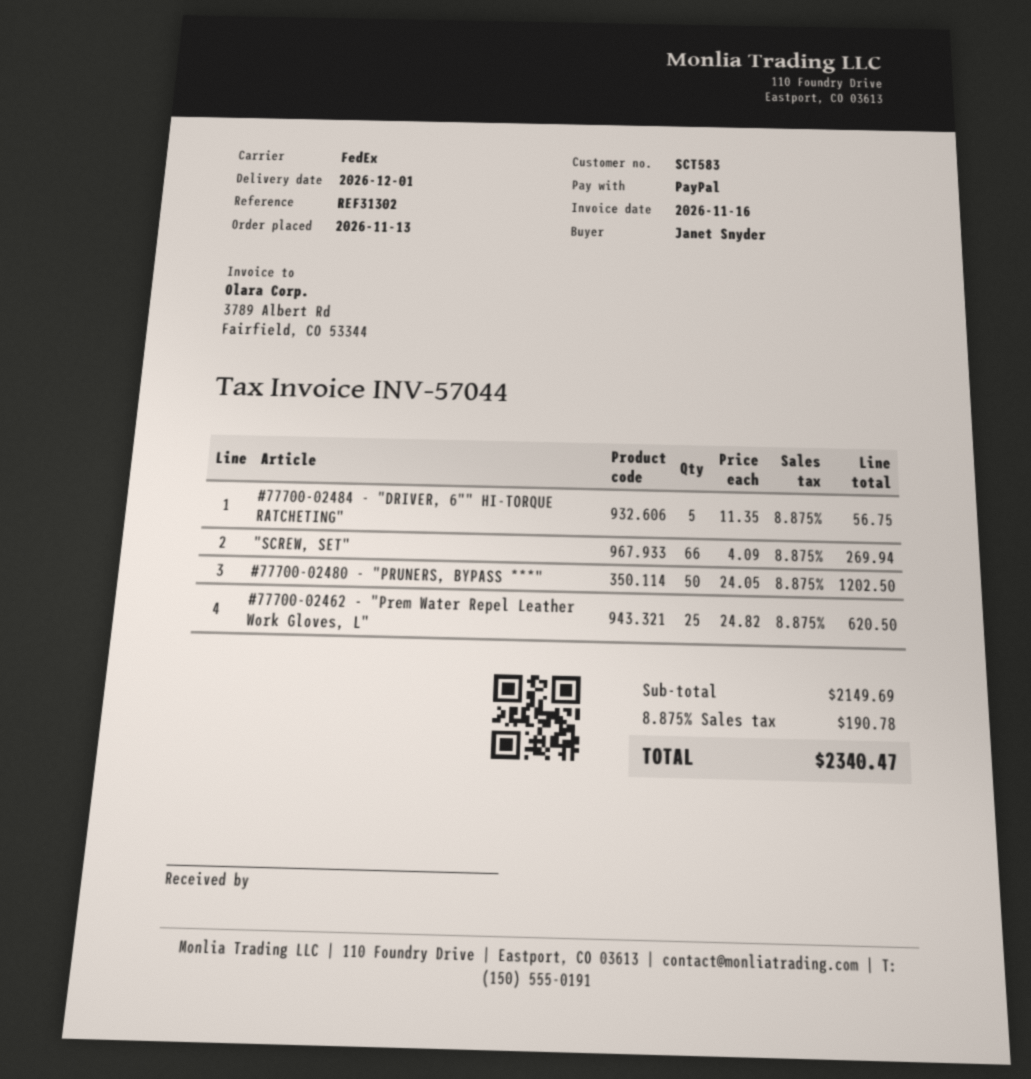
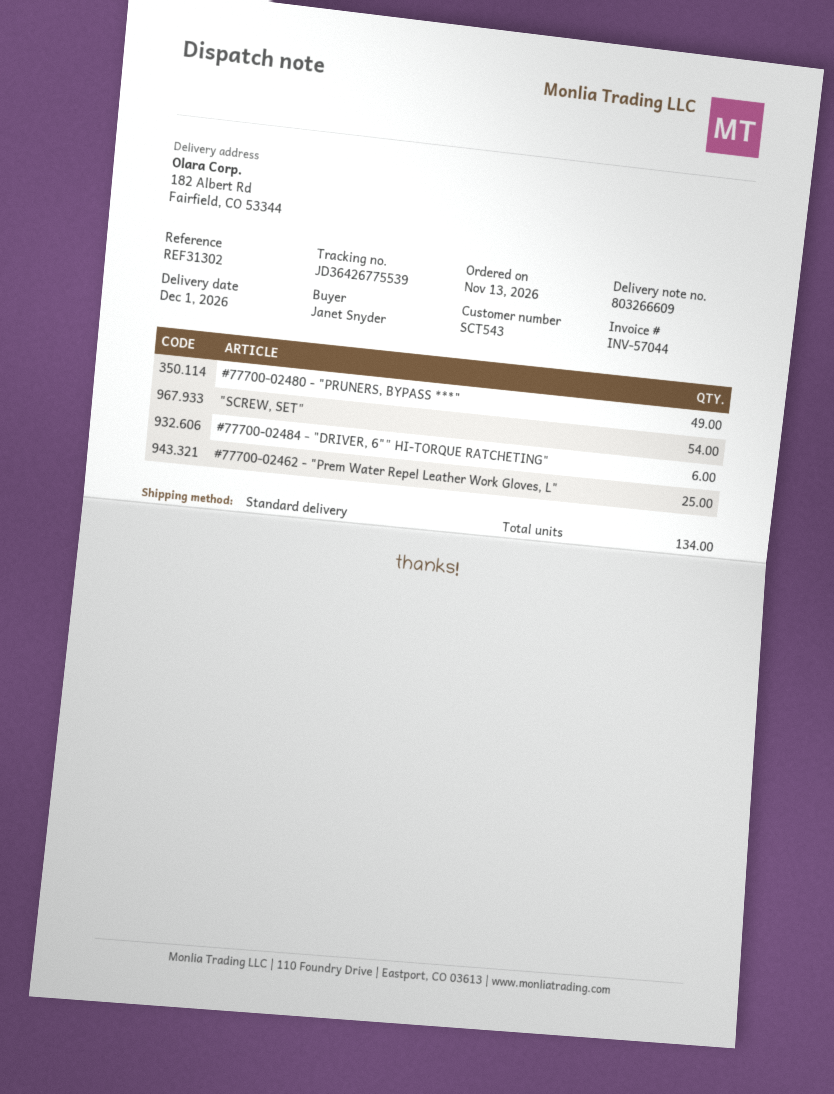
customer number: SCT583 -> SCT543
shipping method: FedEx -> standard
#77700-02484 - "DRIVER, 6"" HI-TORQUE RATCHETING": 5 -> 6
"SCREW, SET": 66 -> 54
#77700-02480 - "PRUNERS, BYPASS ***": 50 -> 49

